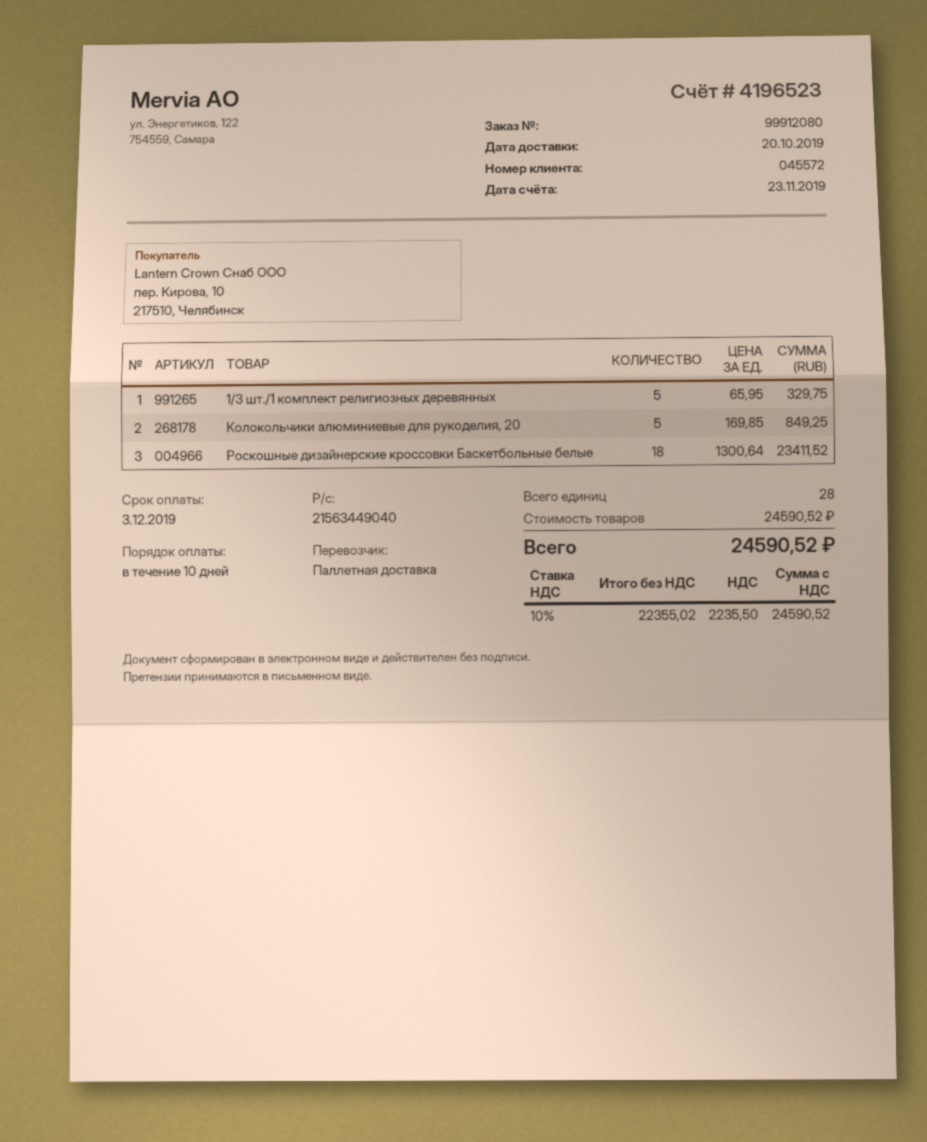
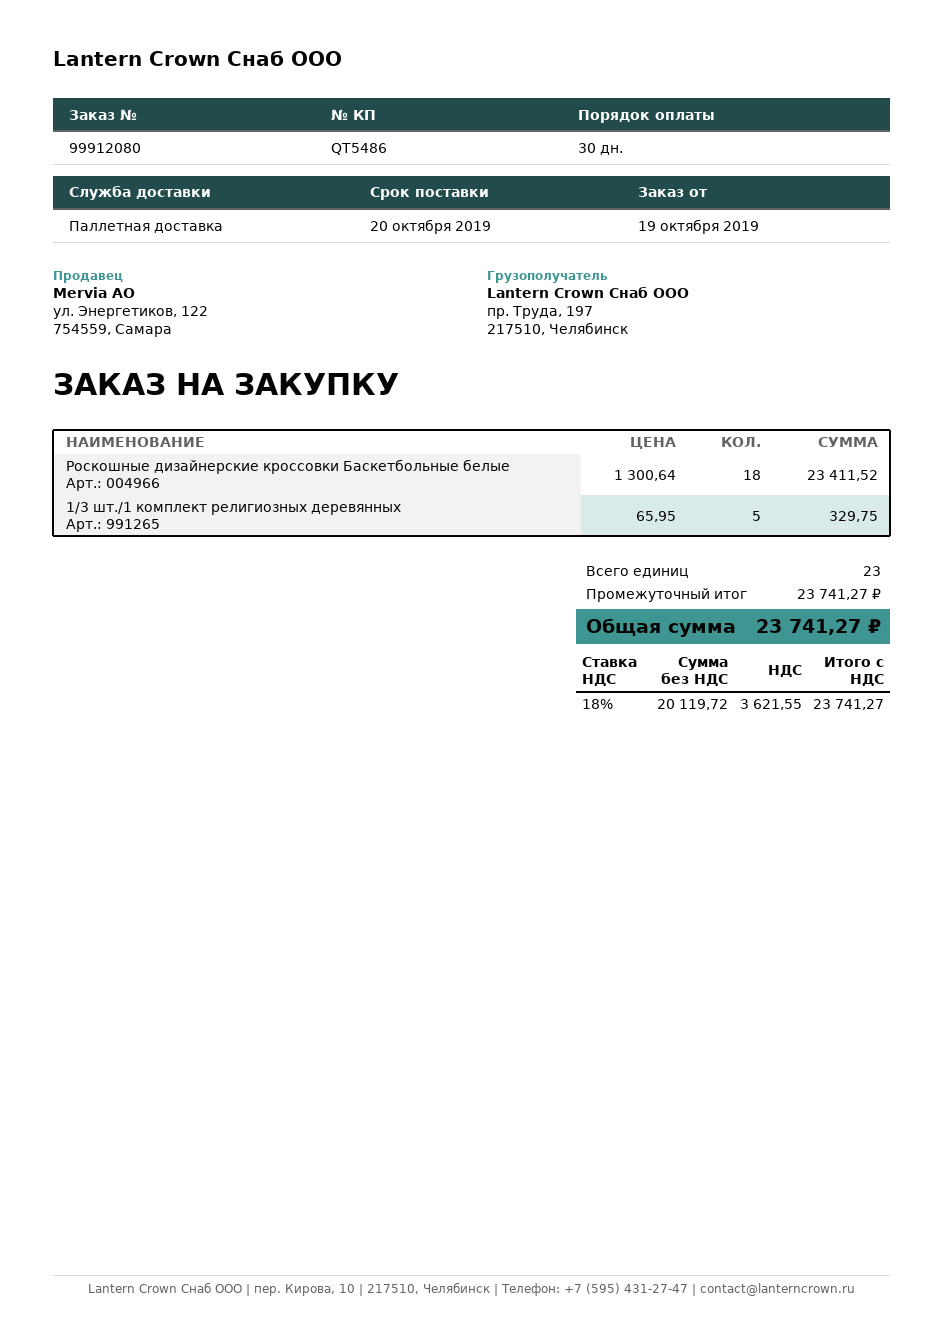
payment terms: 10 days -> 30 days
Колокольчики алюминиевые для рукоделия, 20: 5 x 169.85 = 849.25 -> none
total quantity: 28 -> 23
subtotal: 24590.52 -> 23741.27
net: 22355.02 -> 20119.72
tax: 10% = 2235.50 -> 18% = 3621.55
total: 24590.52 -> 23741.27

